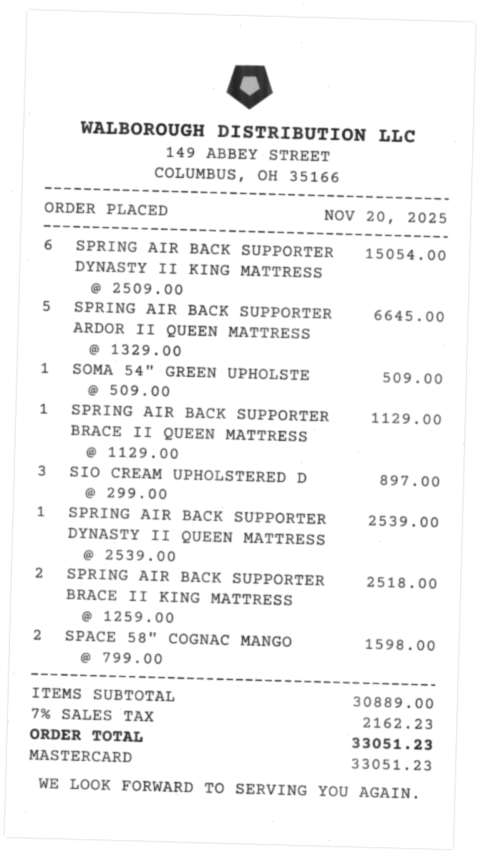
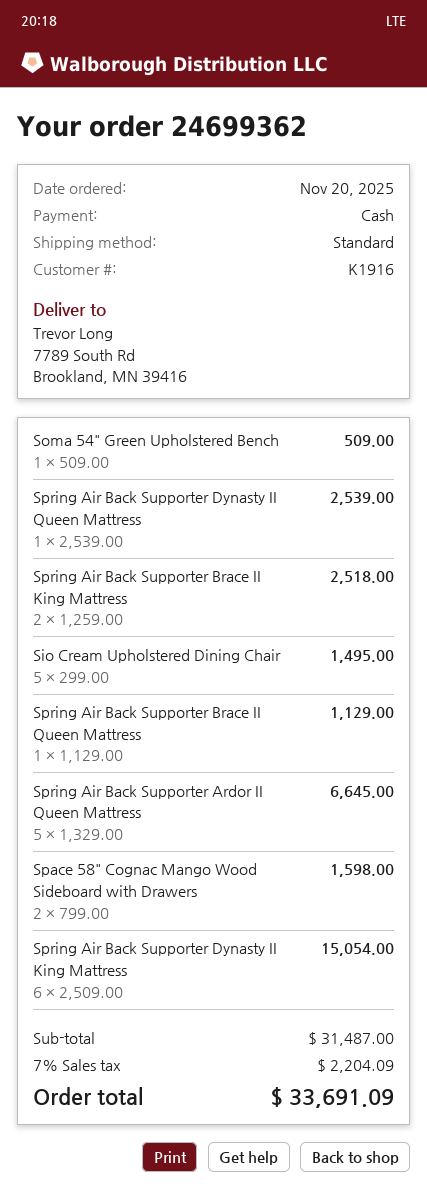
payment method: Mastercard -> cash
SIO CREAM UPHOLSTERED D: 3 x 299.00 = 897.00 -> 5 x 299.00 = 1495.00
subtotal: 30889.00 -> 31487.00
tax: 7% = 2162.23 -> 7% = 2204.09
total: 33051.23 -> 33691.09

